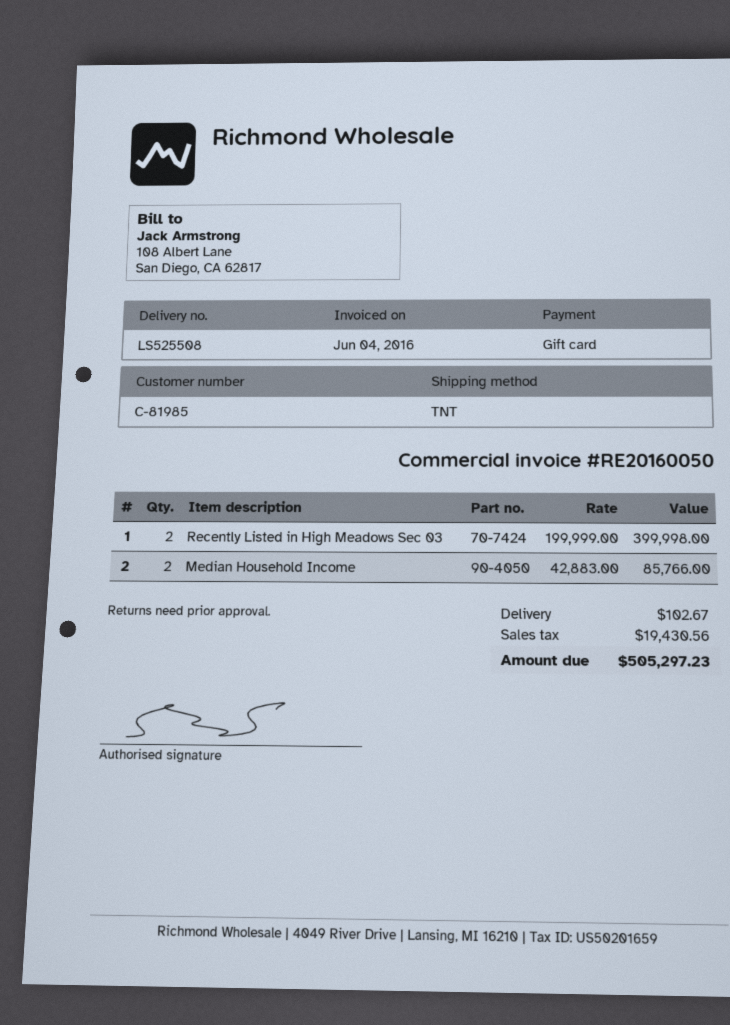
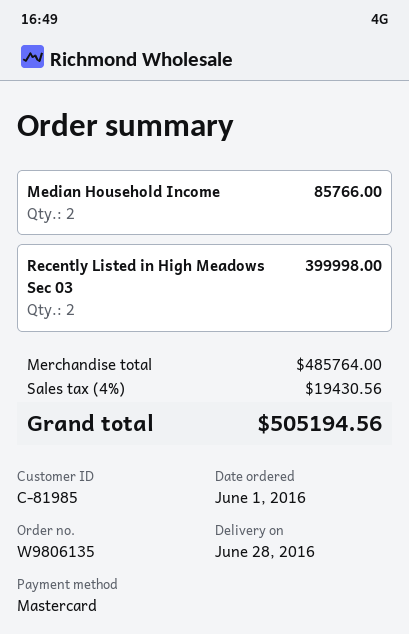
payment method: gift card -> Mastercard
shipping: 102.67 -> none
total: 505297.23 -> 505194.56

